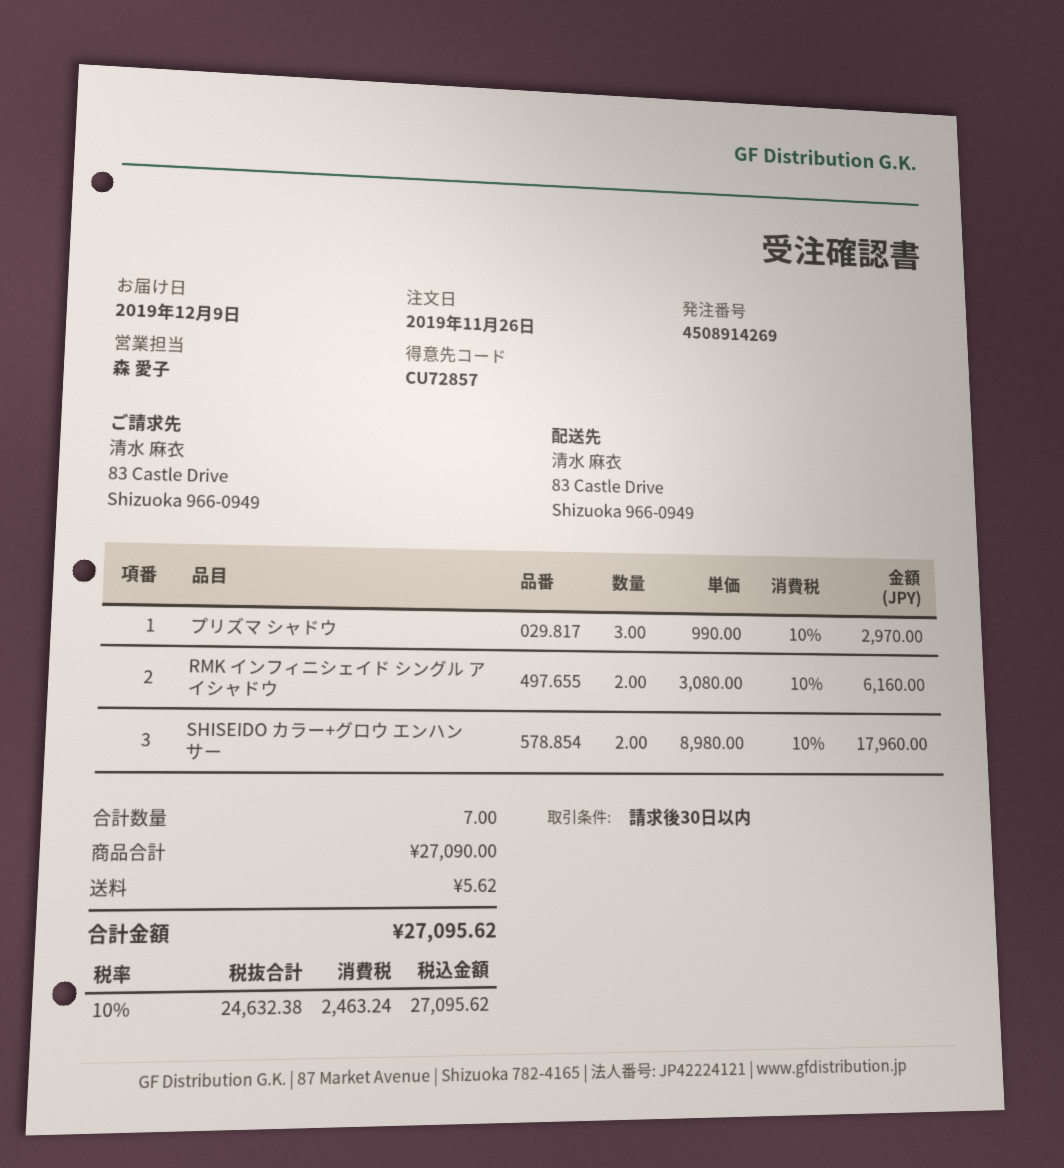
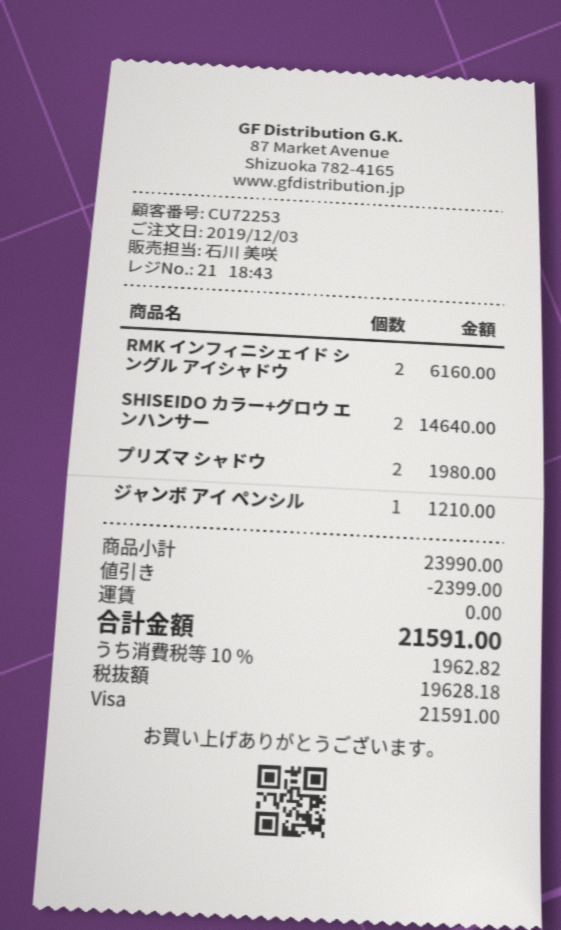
order date: 2019-11-26 -> 2019-12-03
customer number: CU72857 -> CU72253
sales rep: 森 愛子 -> 石川 美咲
プリズマ シャドウ: 3 for 2970.00 -> 2 for 1980.00
SHISEIDO カラー+グロウ エンハンサー: 2 for 17960.00 -> 2 for 14640.00
ジャンボ アイ ペンシル: none -> 1 for 1210.00
subtotal: 27090.00 -> 23990.00
discount: none -> 2399.00
shipping: 5.62 -> 0.00
net: 24632.38 -> 19628.18
tax: 10% = 2463.24 -> 10% = 1962.82
total: 27095.62 -> 21591.00

